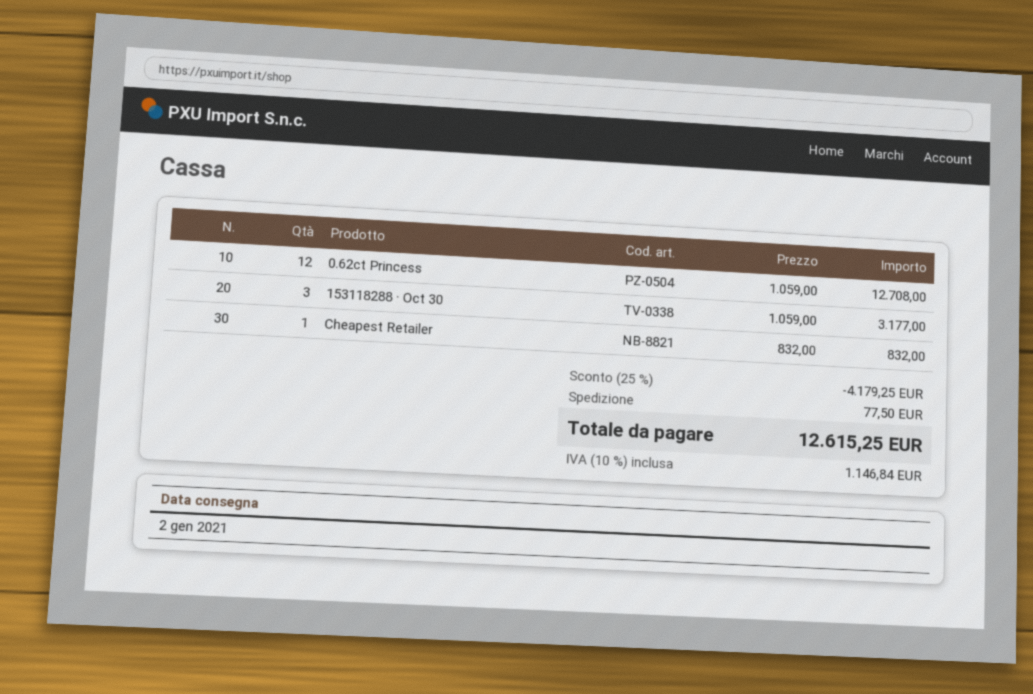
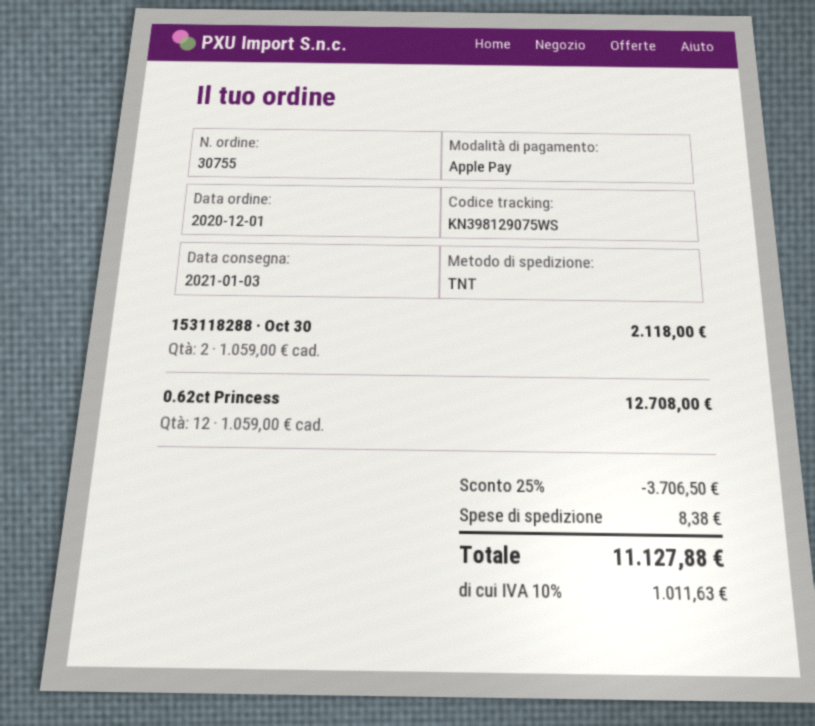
delivery date: 2021-01-02 -> 2021-01-03
153118288 · Oct 30: 3 x 1059.00 = 3177.00 -> 2 x 1059.00 = 2118.00
Cheapest Retailer: 1 x 832.00 = 832.00 -> none
discount: 25% = 4179.25 -> 25% = 3706.50
shipping: 77.50 -> 8.38
tax: 10% = 1146.84 -> 10% = 1011.63
total: 12615.25 -> 11127.88

